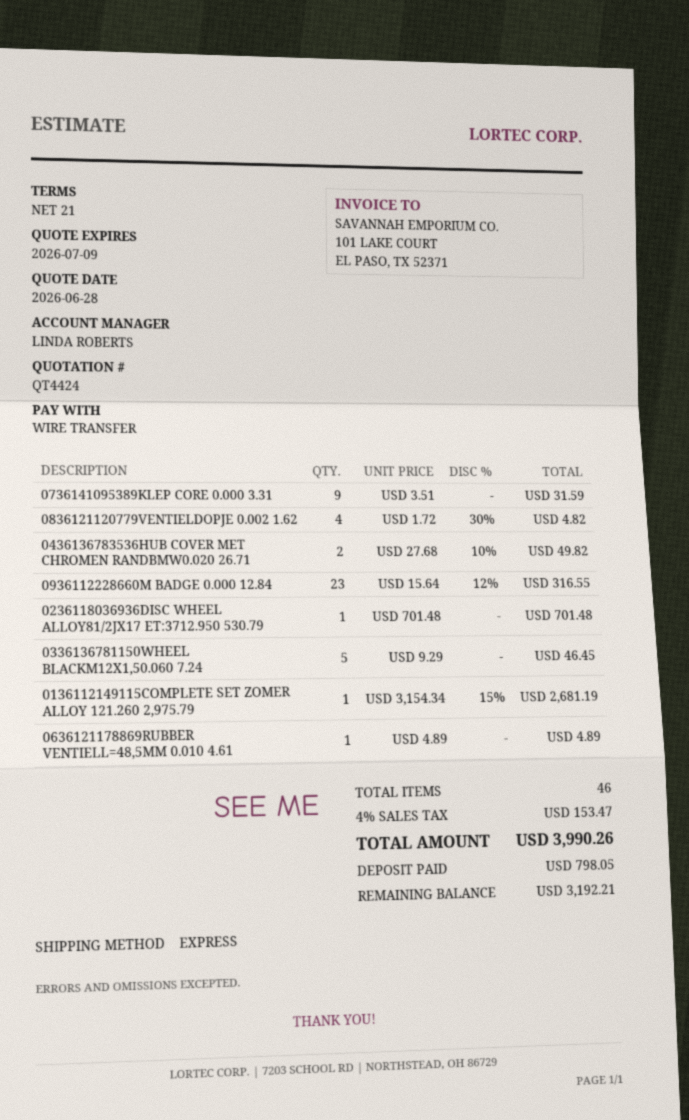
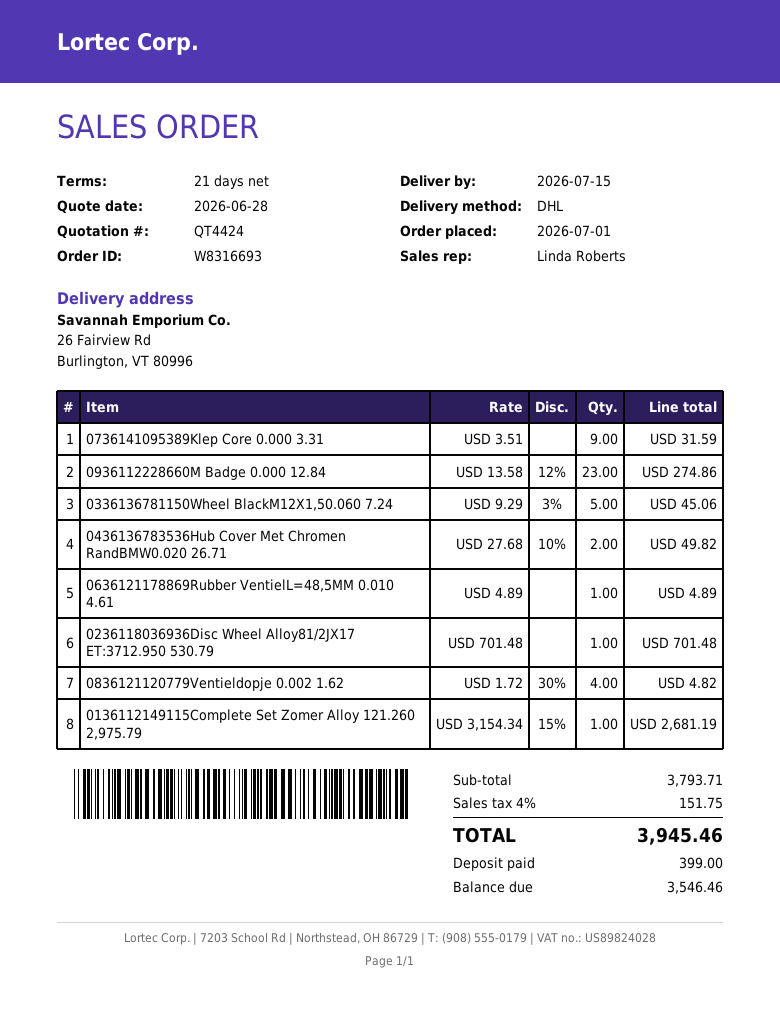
shipping method: express -> DHL
0936112228660M BADGE 0.000 12.84: 23 x 15.64 - 12% = 316.55 -> 23 x 13.58 - 12% = 274.86
0336136781150WHEEL BLACKM12X1,50.060 7.24: 5 x 9.29 = 46.45 -> 5 x 9.29 - 3% = 45.06
tax: 4% = 153.47 -> 4% = 151.75
total: 3990.26 -> 3945.46
deposit: 798.05 -> 399.00
balance: 3192.21 -> 3546.46

